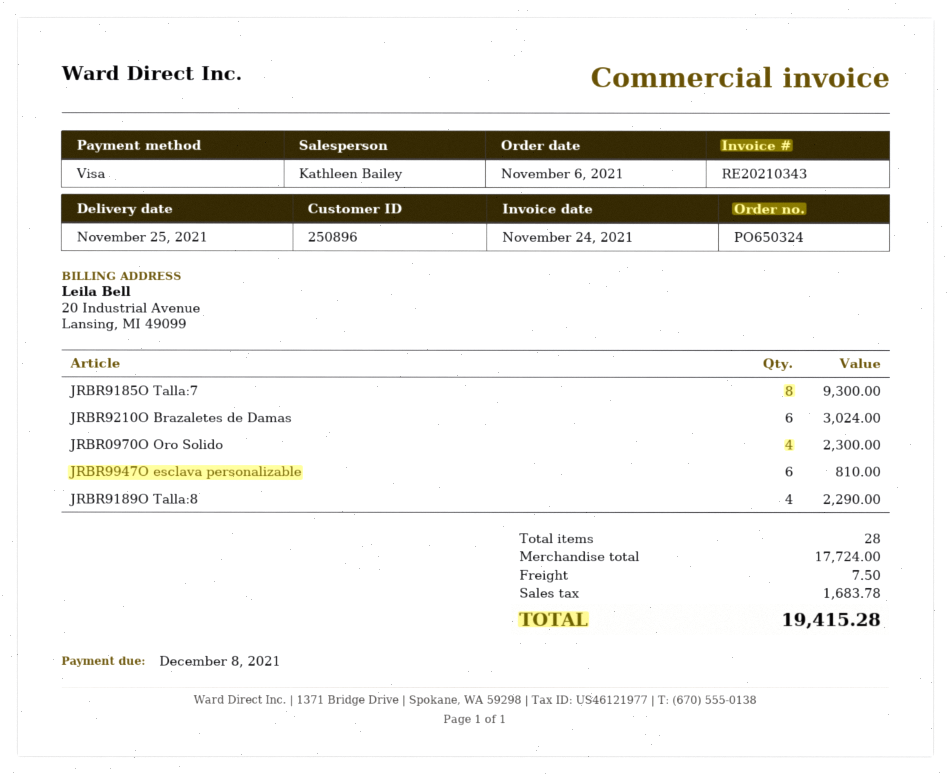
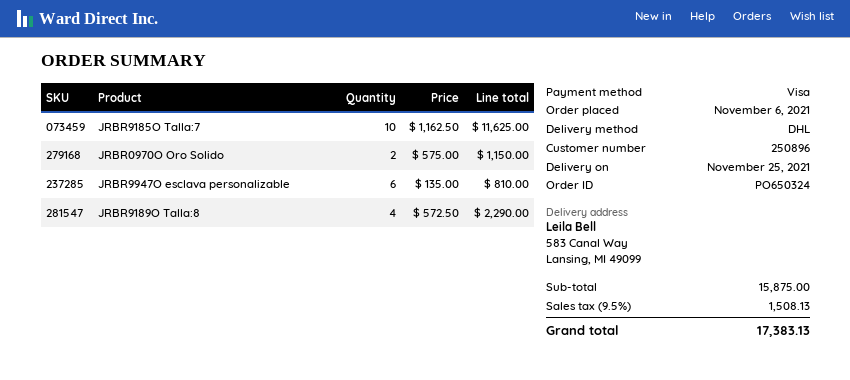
JRBR9185O Talla:7: 8 for 9300.00 -> 10 for 11625.00
JRBR9210O Brazaletes de Damas: 6 for 3024.00 -> none
JRBR0970O Oro Solido: 4 for 2300.00 -> 2 for 1150.00
subtotal: 17724.00 -> 15875.00
shipping: 7.50 -> none
tax: 1683.78 -> 1508.13
total: 19415.28 -> 17383.13

